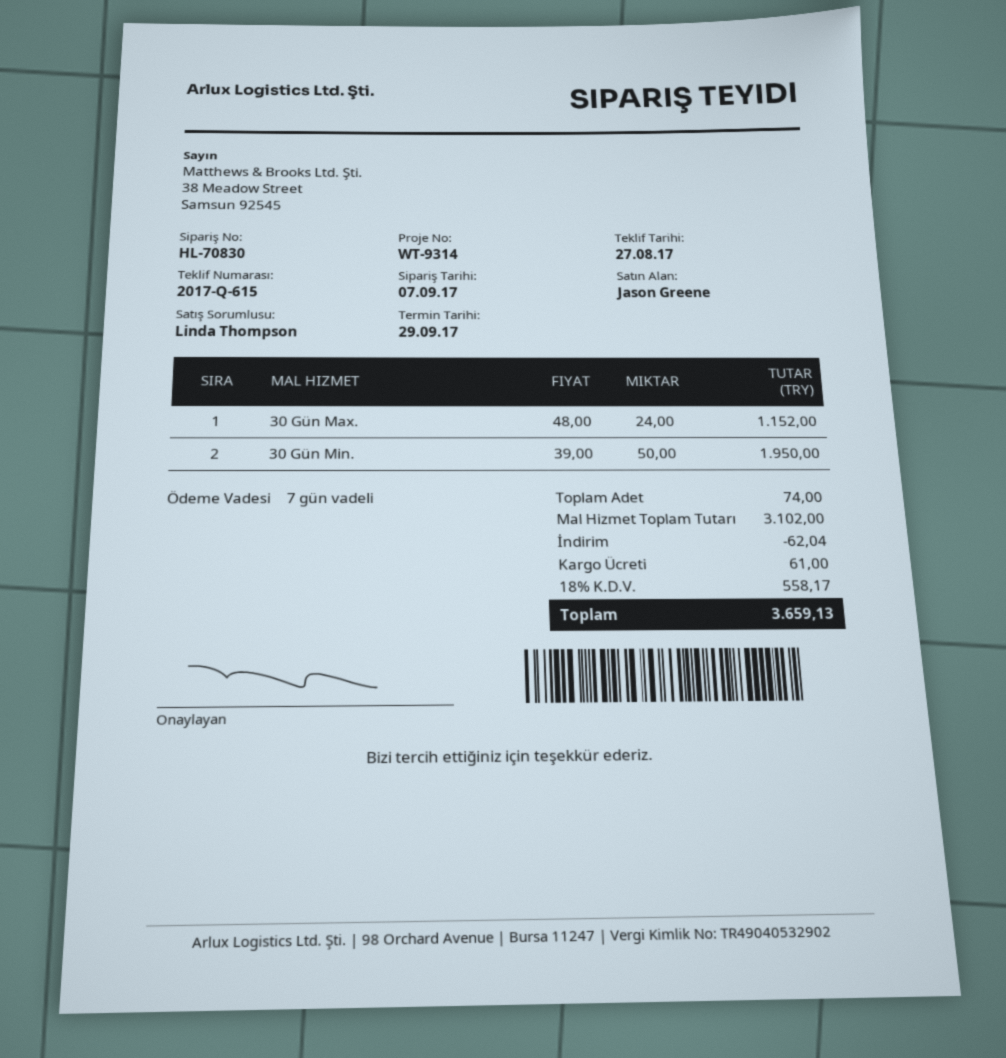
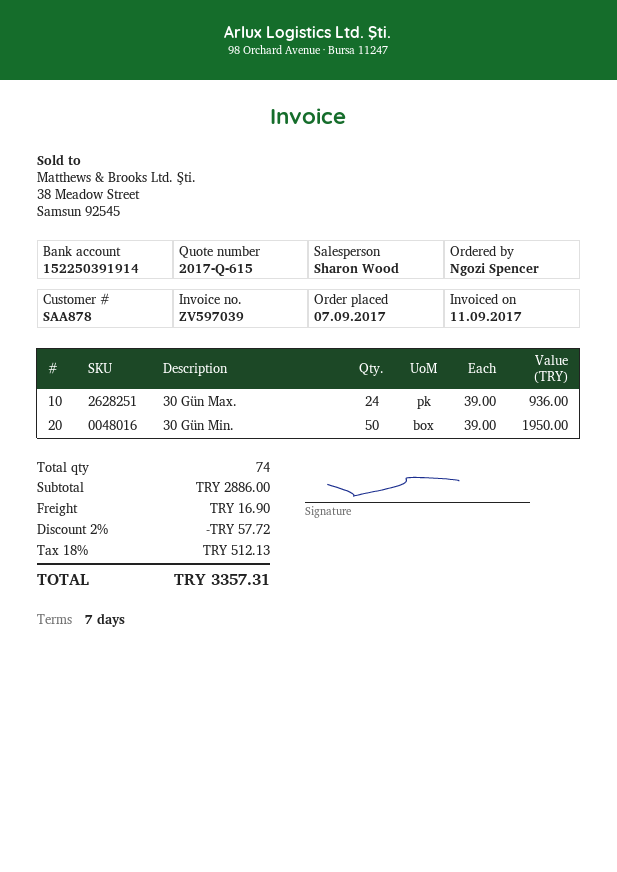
ordered by: Jason Greene -> Ngozi Spencer
sales rep: Linda Thompson -> Sharon Wood
30 Gün Max.: 24 x 48.00 = 1152.00 -> 24 x 39.00 = 936.00
subtotal: 3102.00 -> 2886.00
discount: 62.04 -> 57.72
shipping: 61.00 -> 16.90
tax: 18% = 558.17 -> 18% = 512.13
total: 3659.13 -> 3357.31

